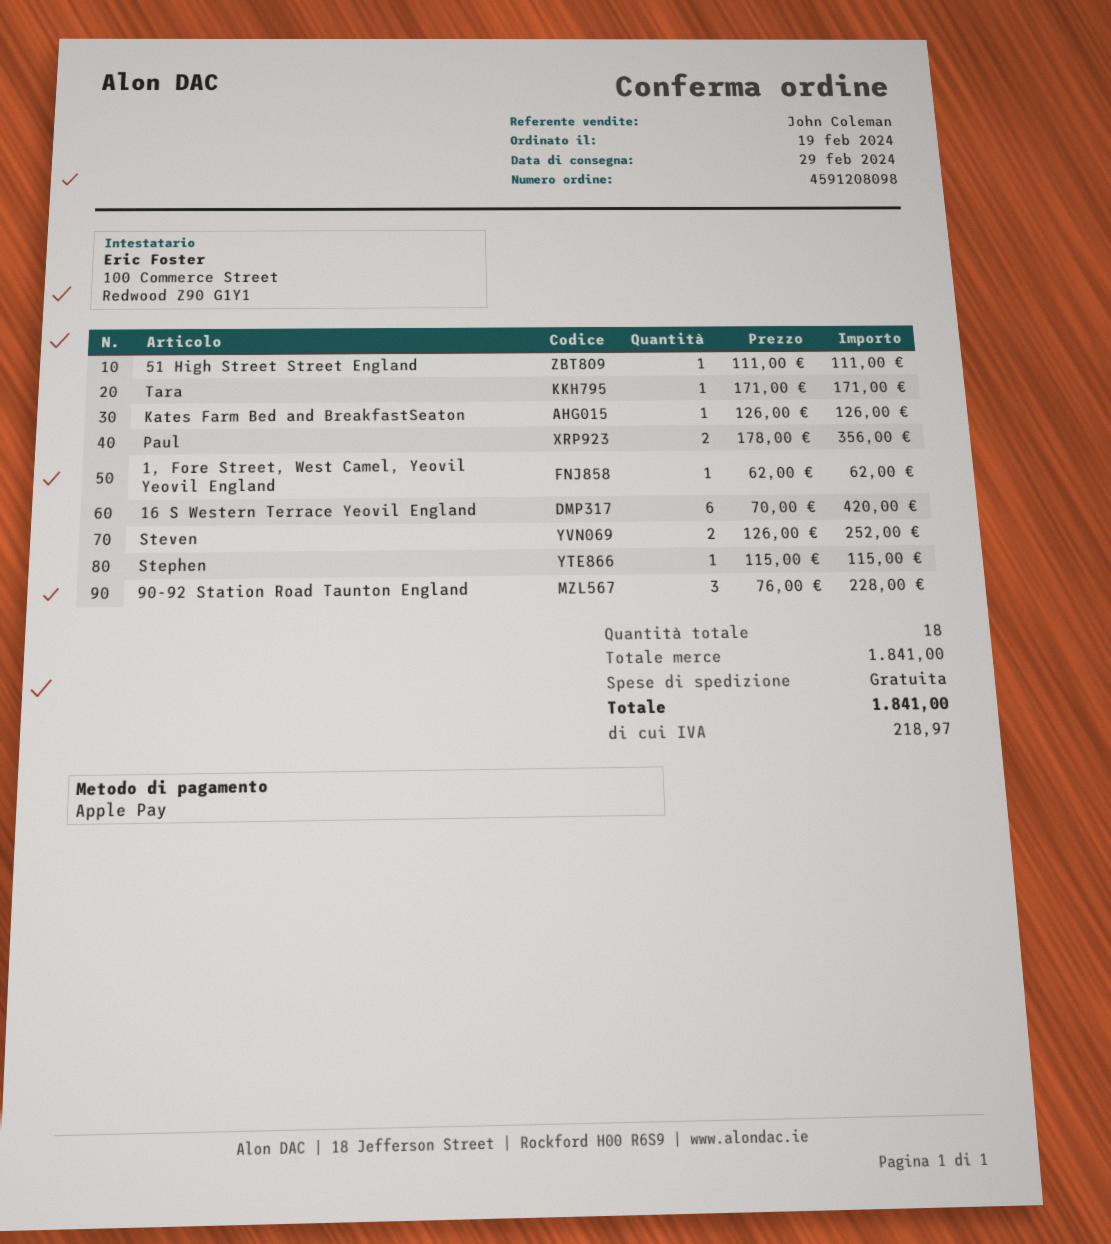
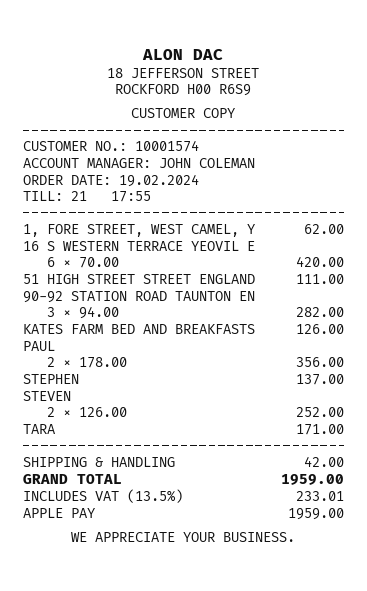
Stephen: 1 x 115.00 = 115.00 -> 1 x 137.00 = 137.00
90-92 Station Road Taunton England: 3 x 76.00 = 228.00 -> 3 x 94.00 = 282.00
shipping: 0.00 -> 42.00
tax: 218.97 -> 233.01
total: 1841.00 -> 1959.00

